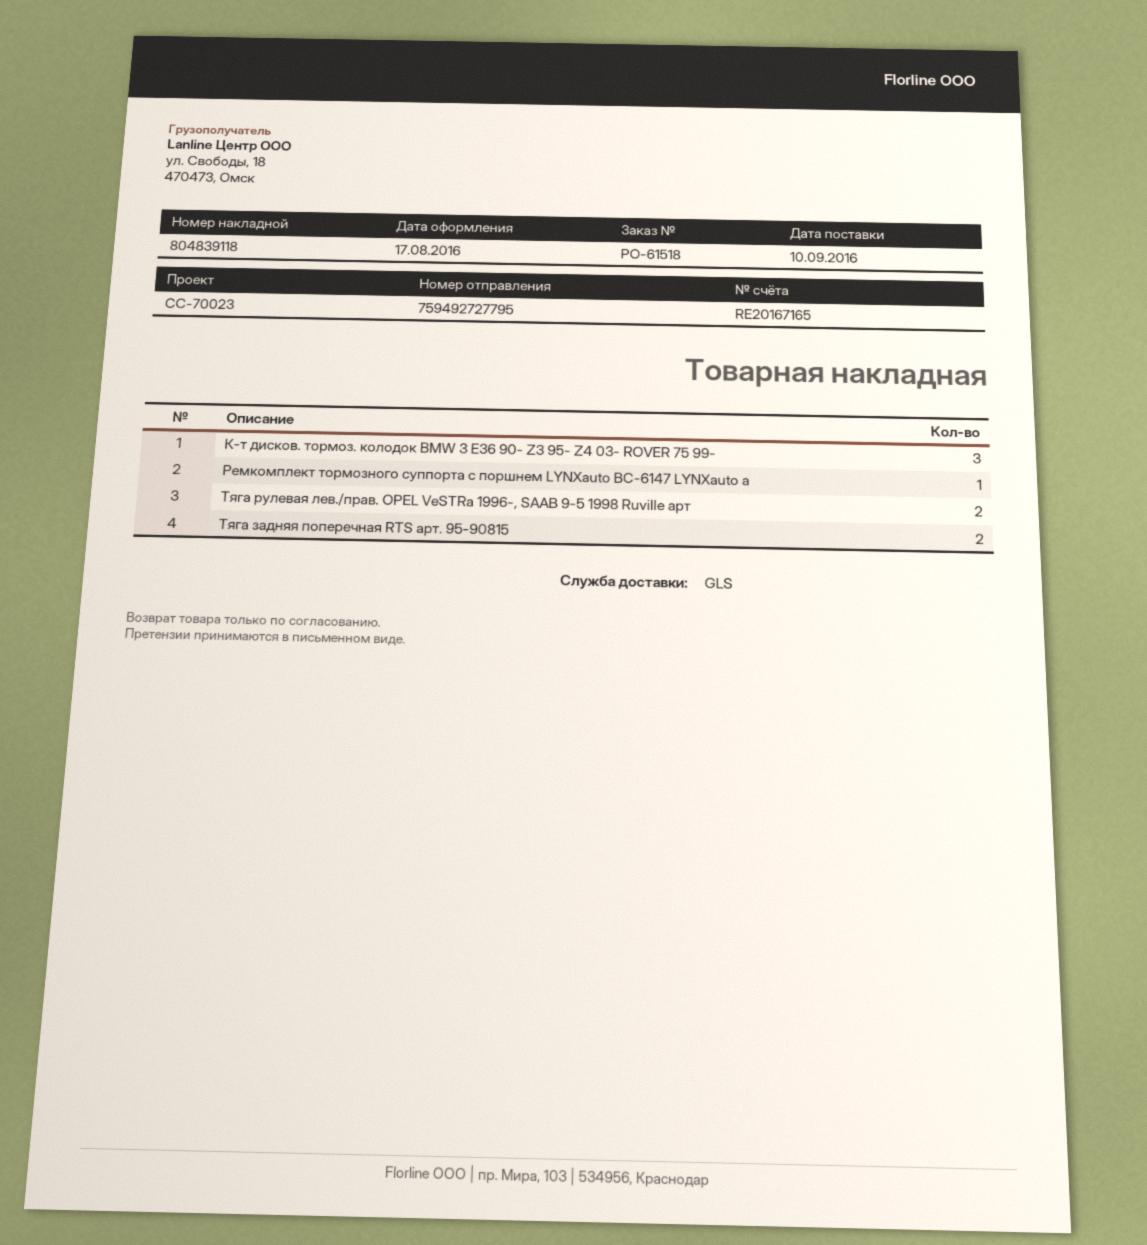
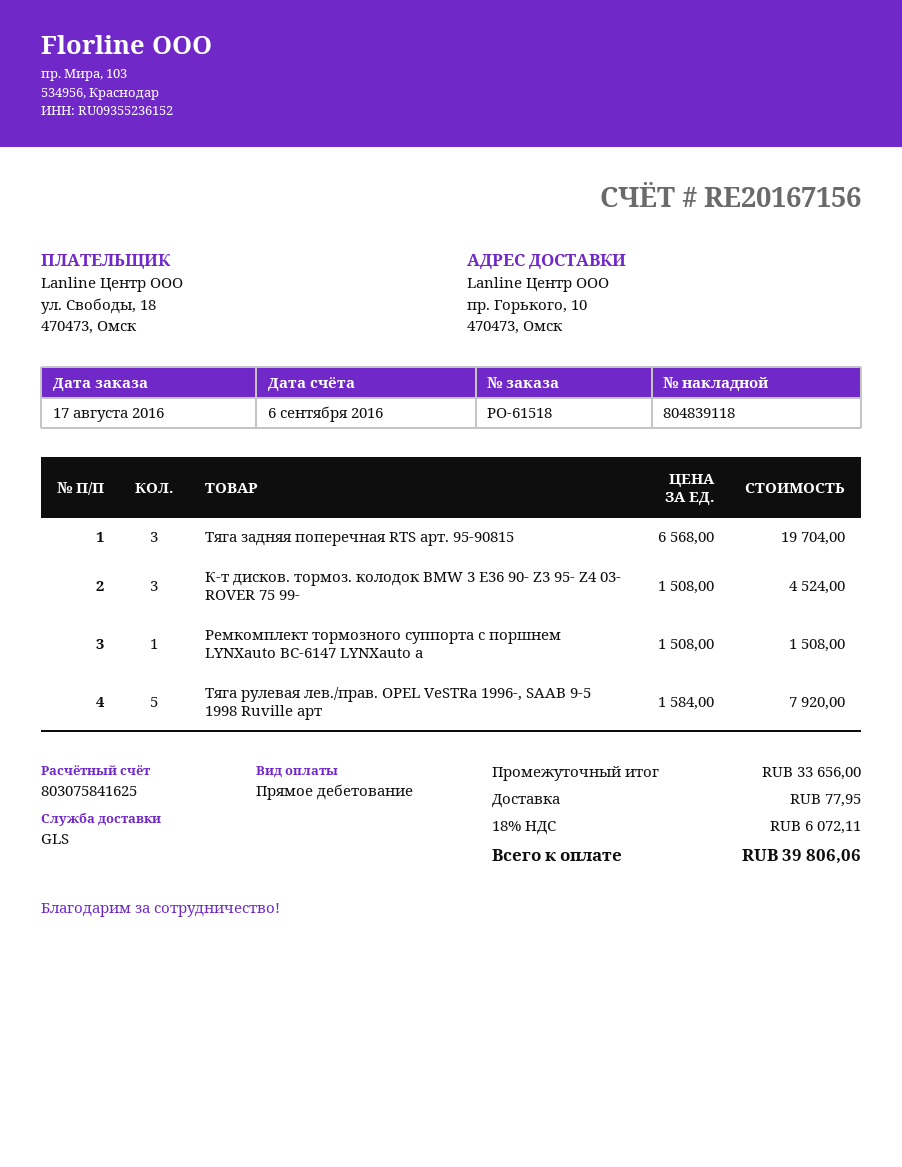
invoice number: RE20167165 -> RE20167156
ship to: ул. Свободы, 18, 470473, Омск -> пр. Горького, 10, 470473, Омск
Тяга рулевая лев./прав. OPEL VeSTRa 1996-, SAAB 9-5 1998 Ruville арт: 2 -> 5
Тяга задняя поперечная RTS арт. 95-90815: 2 -> 3

